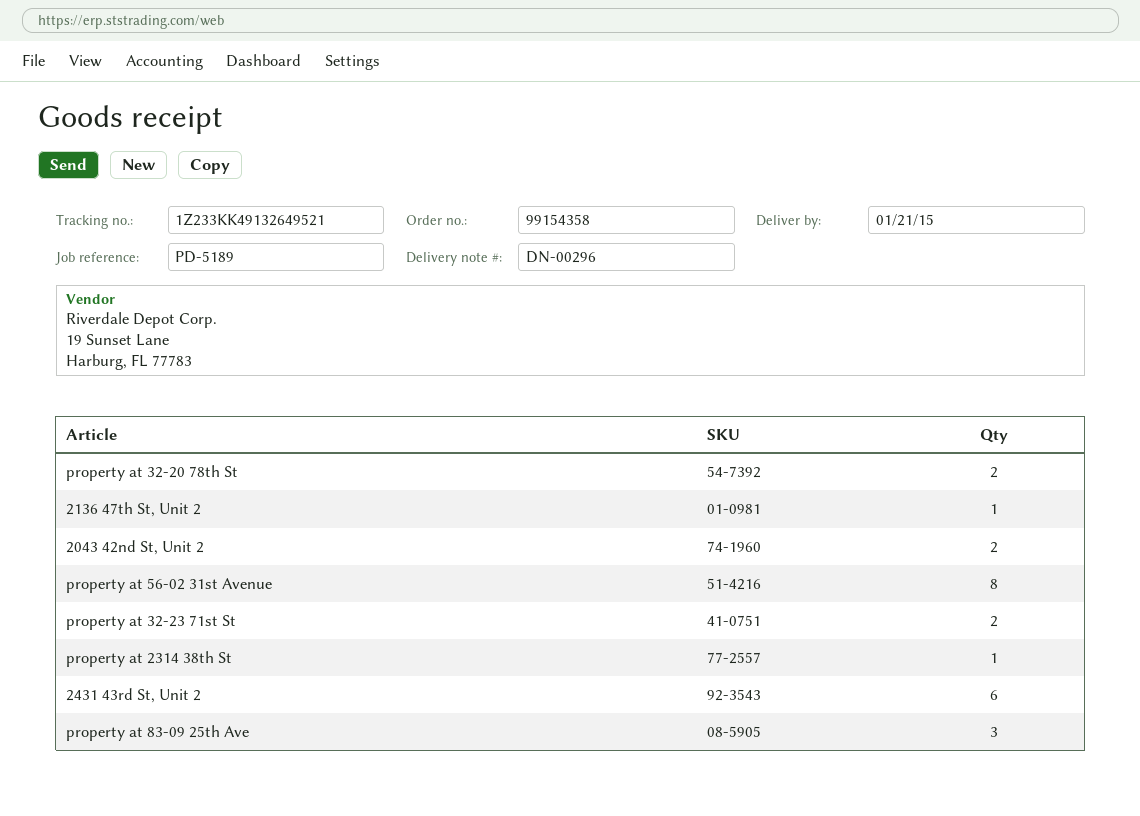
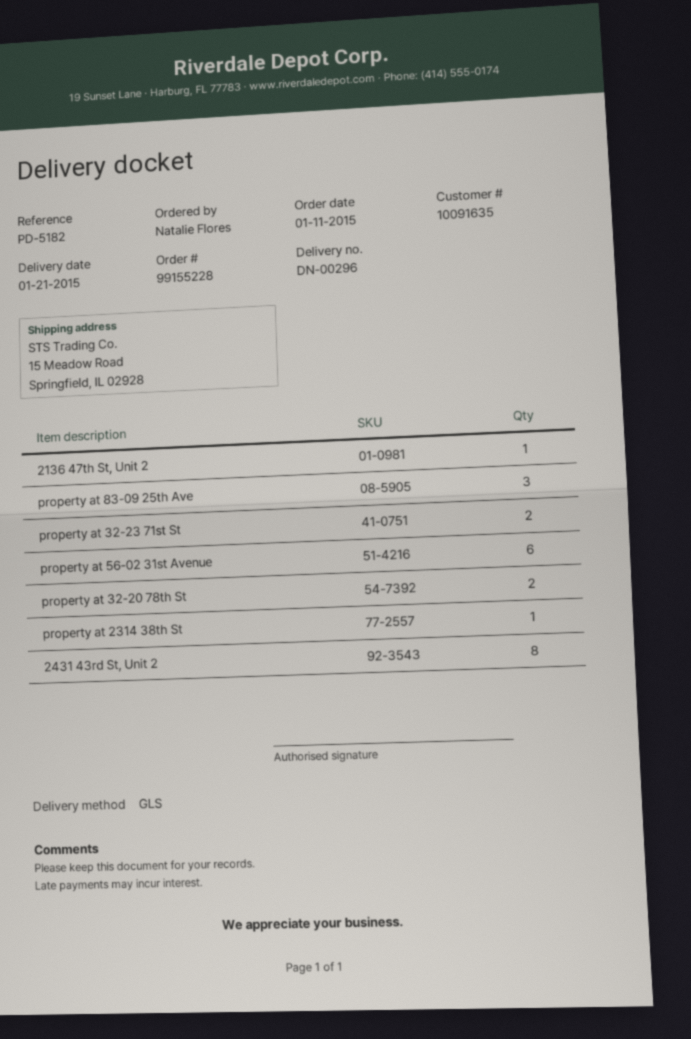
order number: 99154358 -> 99155228
reference: PD-5189 -> PD-5182
2043 42nd St, Unit 2: 2 -> none
property at 56-02 31st Avenue: 8 -> 6
2431 43rd St, Unit 2: 6 -> 8

